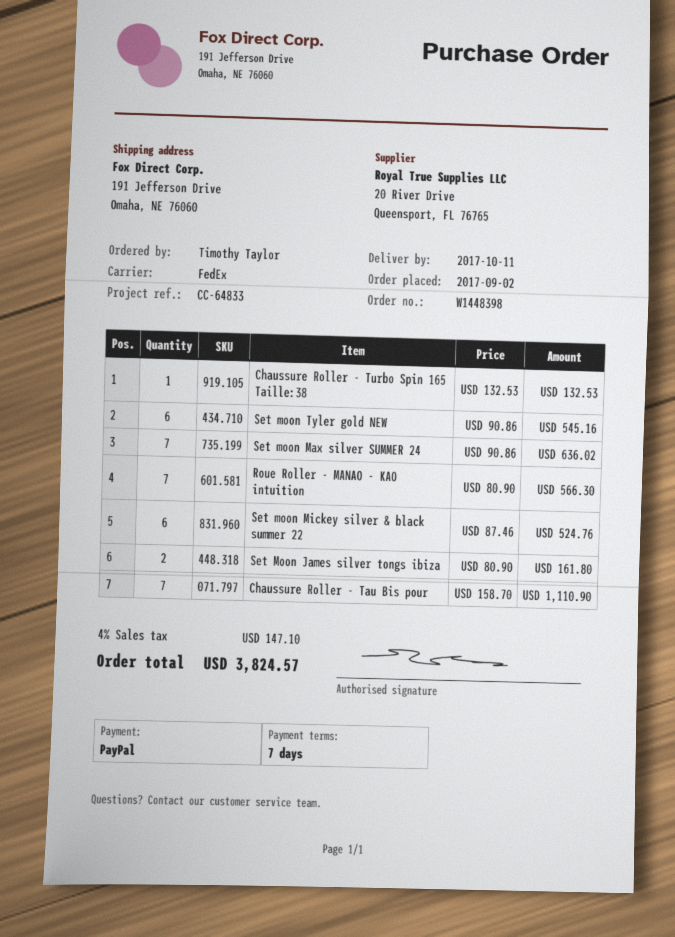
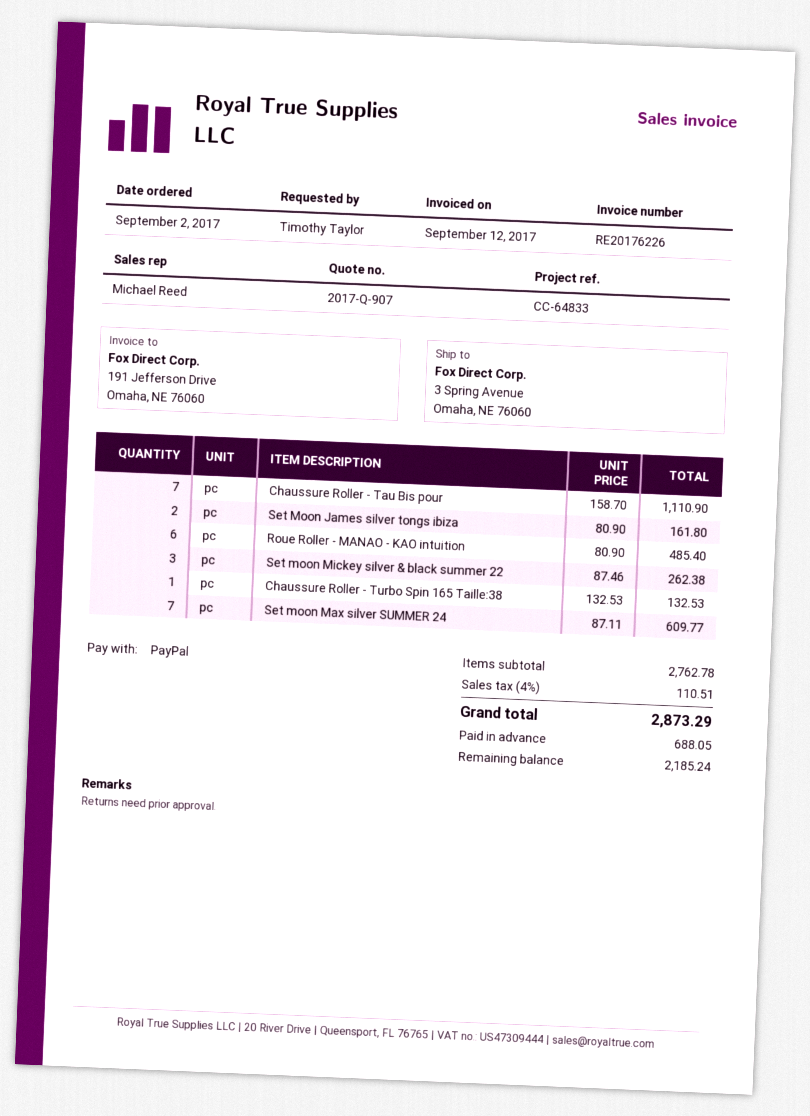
ship to: 191 Jefferson Drive, Omaha, NE 76060 -> 3 Spring Avenue, Omaha, NE 76060
Set moon Tyler gold NEW: 6 x 90.86 = 545.16 -> none
Set moon Max silver SUMMER 24: 7 x 90.86 = 636.02 -> 7 x 87.11 = 609.77
Roue Roller - MANAO - KAO intuition: 7 x 80.90 = 566.30 -> 6 x 80.90 = 485.40
Set moon Mickey silver & black summer 22: 6 x 87.46 = 524.76 -> 3 x 87.46 = 262.38
tax: 4% = 147.10 -> 4% = 110.51
total: 3824.57 -> 2873.29

